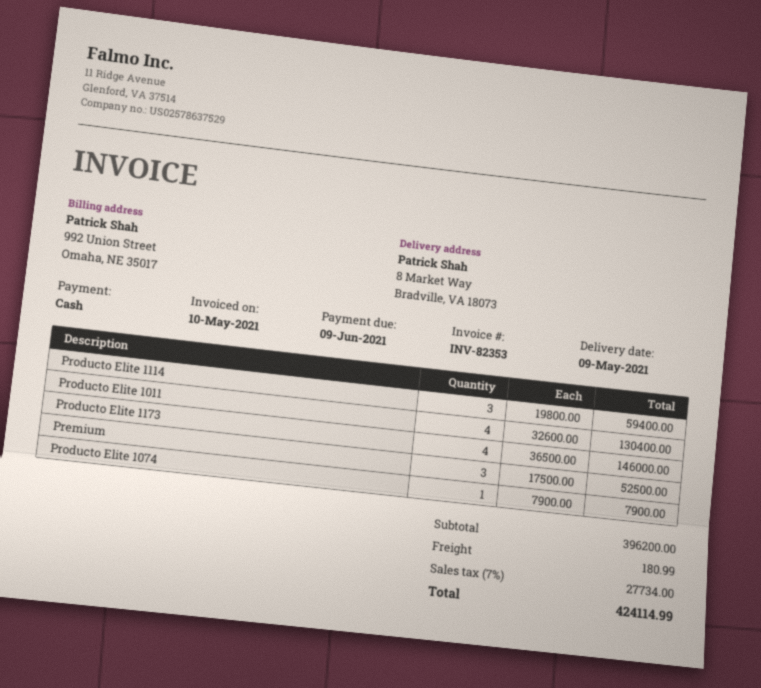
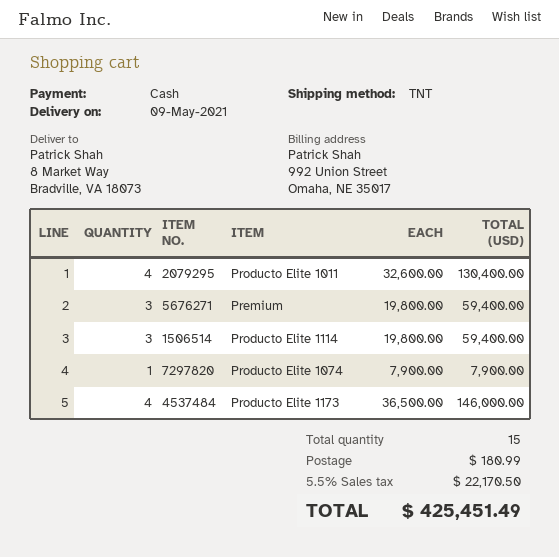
Premium: 3 x 17500.00 = 52500.00 -> 3 x 19800.00 = 59400.00
tax: 7% = 27734.00 -> 5.5% = 22170.50
total: 424114.99 -> 425451.49

